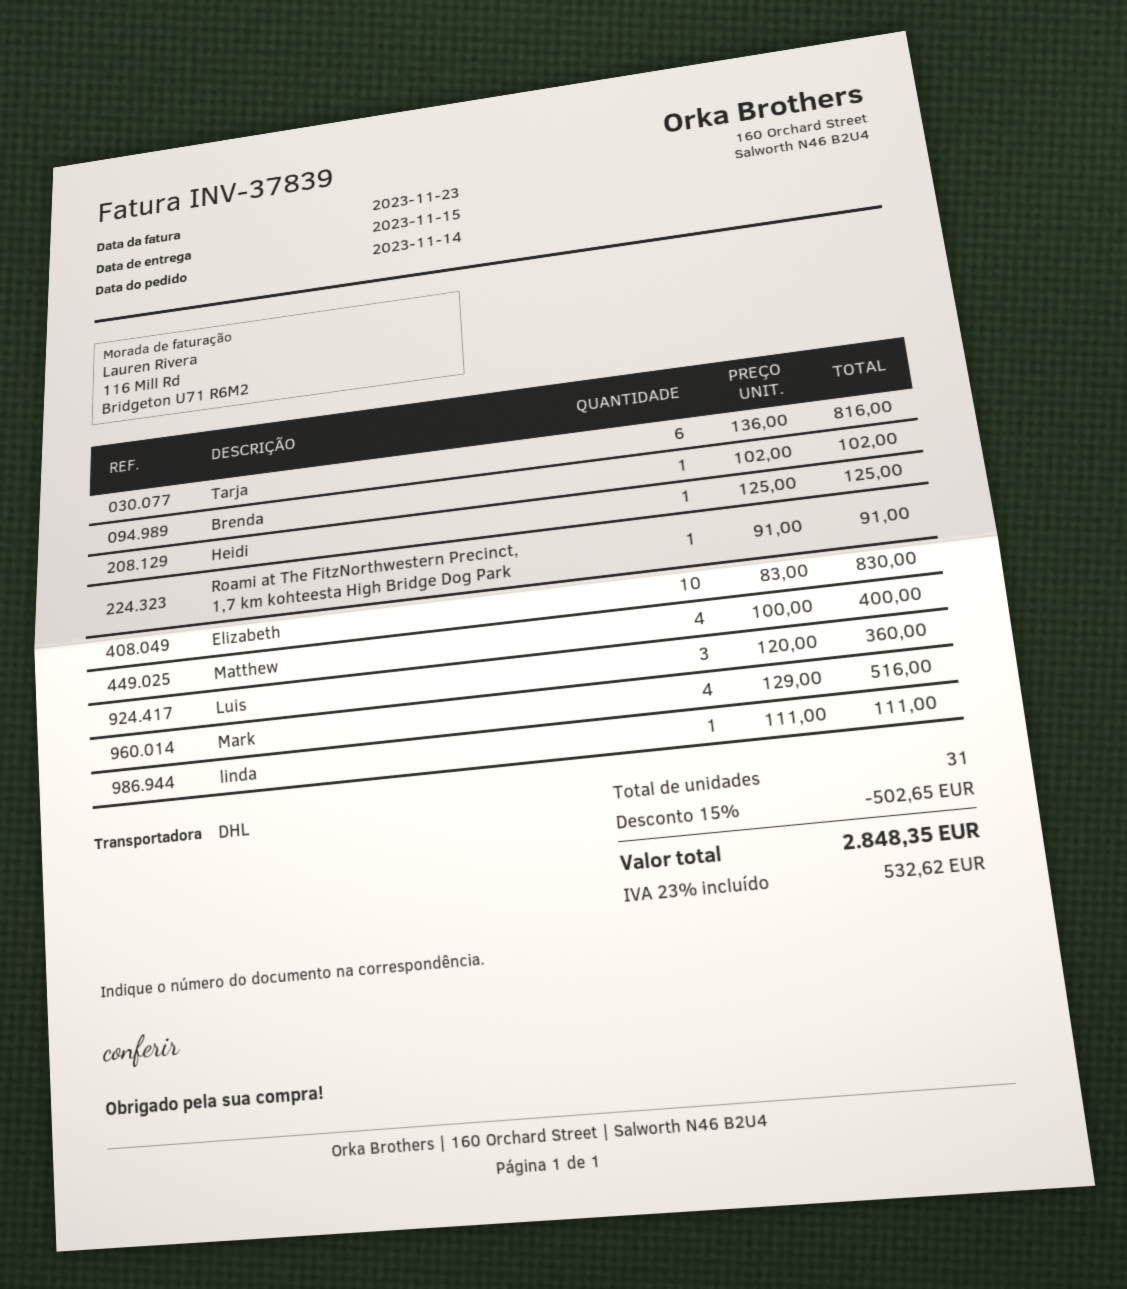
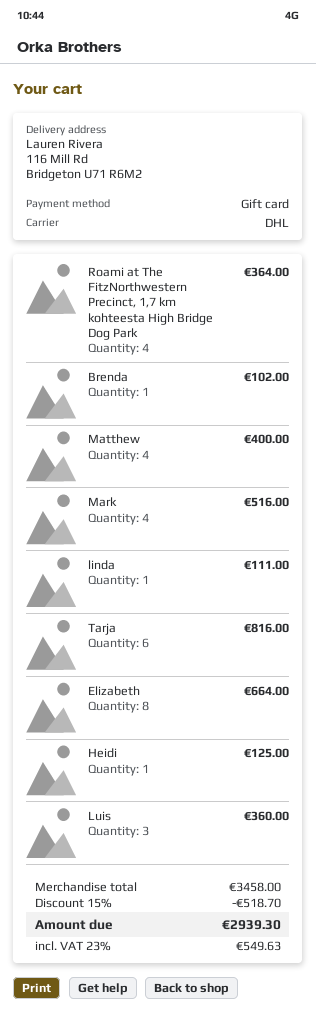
Roami at The FitzNorthwestern Precinct, 1,7 km kohteesta High Bridge Dog Park: 1 for 91.00 -> 4 for 364.00
Elizabeth: 10 for 830.00 -> 8 for 664.00
discount: 15% = 502.65 -> 15% = 518.70
tax: 23% = 532.62 -> 23% = 549.63
total: 2848.35 -> 2939.30

